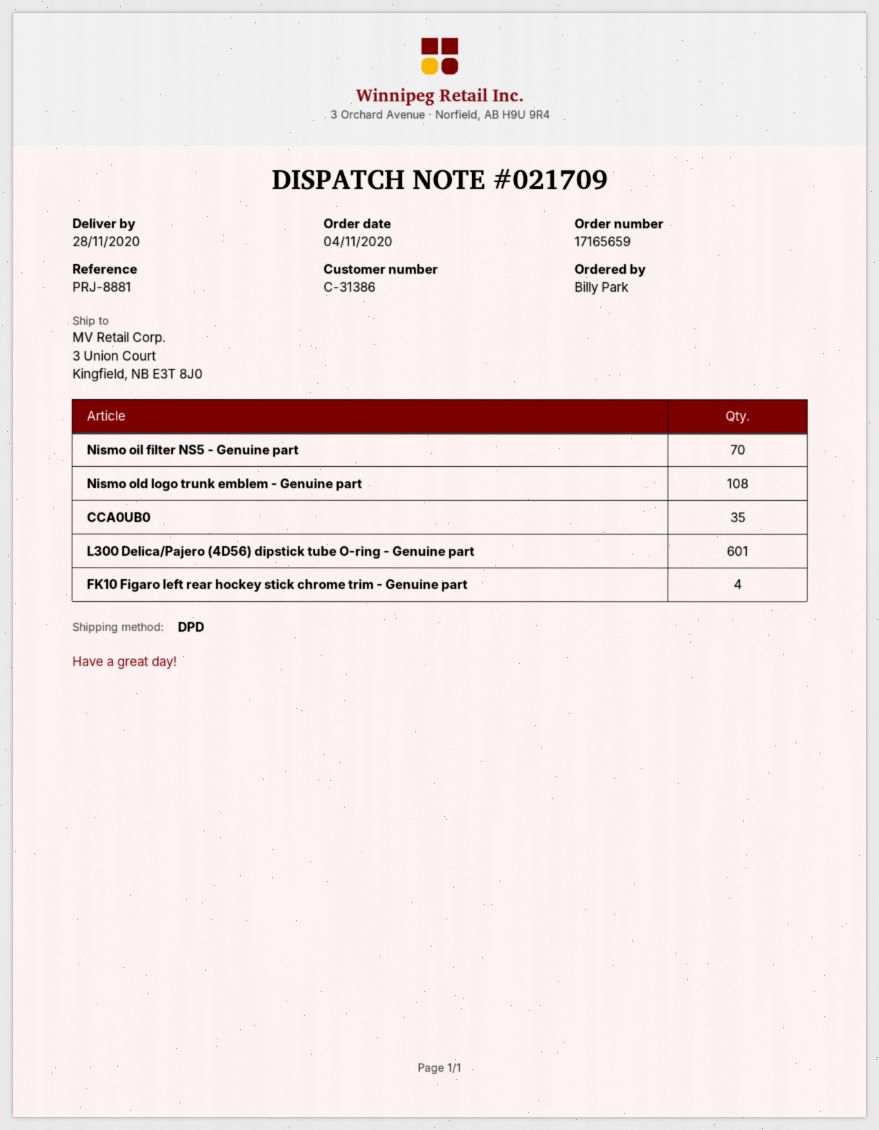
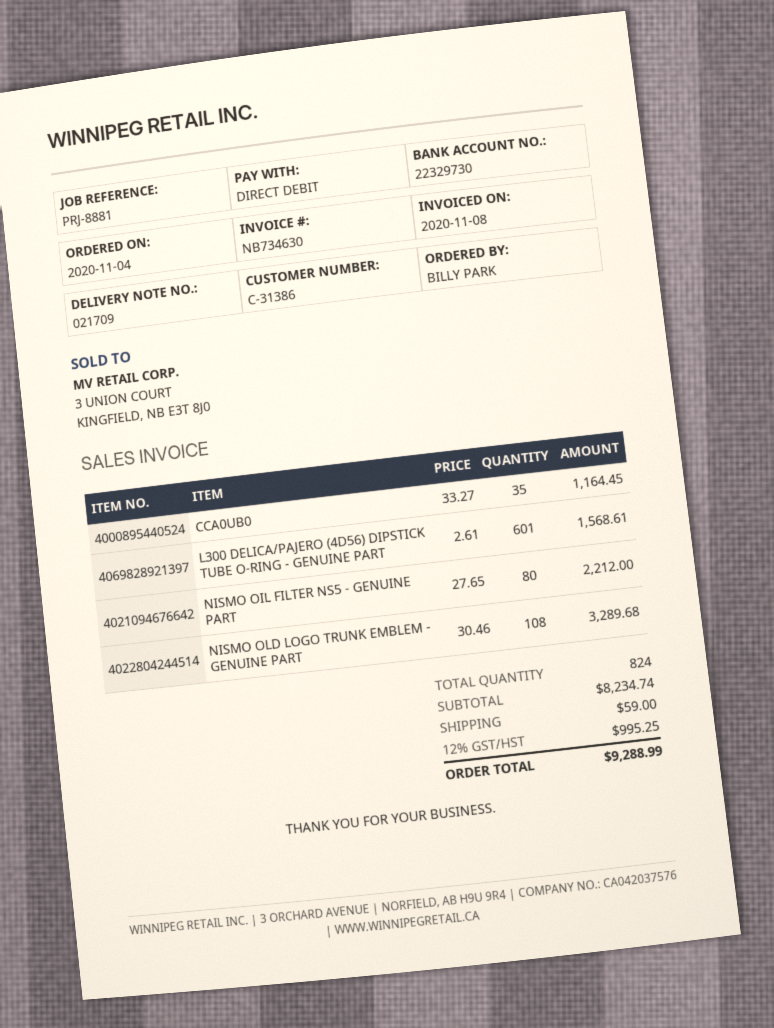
Nismo oil filter NS5 - Genuine part: 70 -> 80
FK10 Figaro left rear hockey stick chrome trim - Genuine part: 4 -> none

